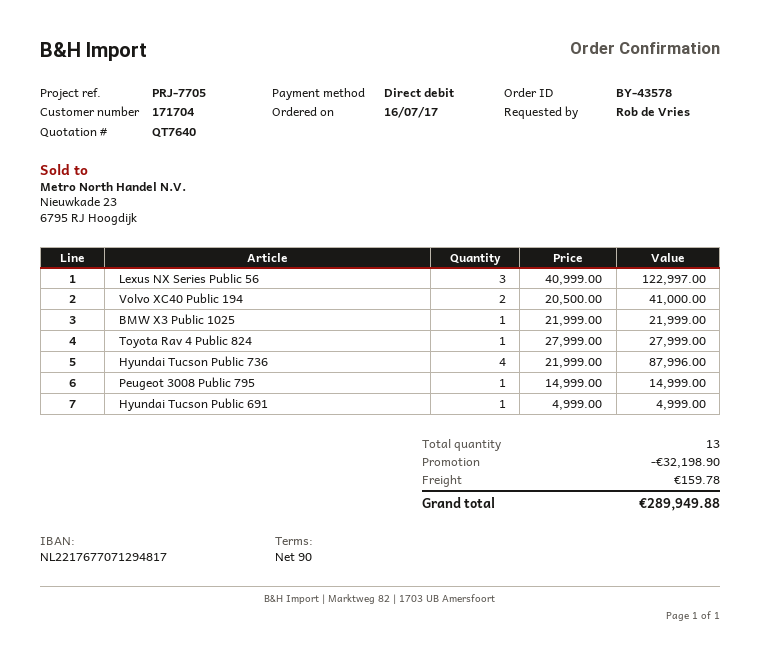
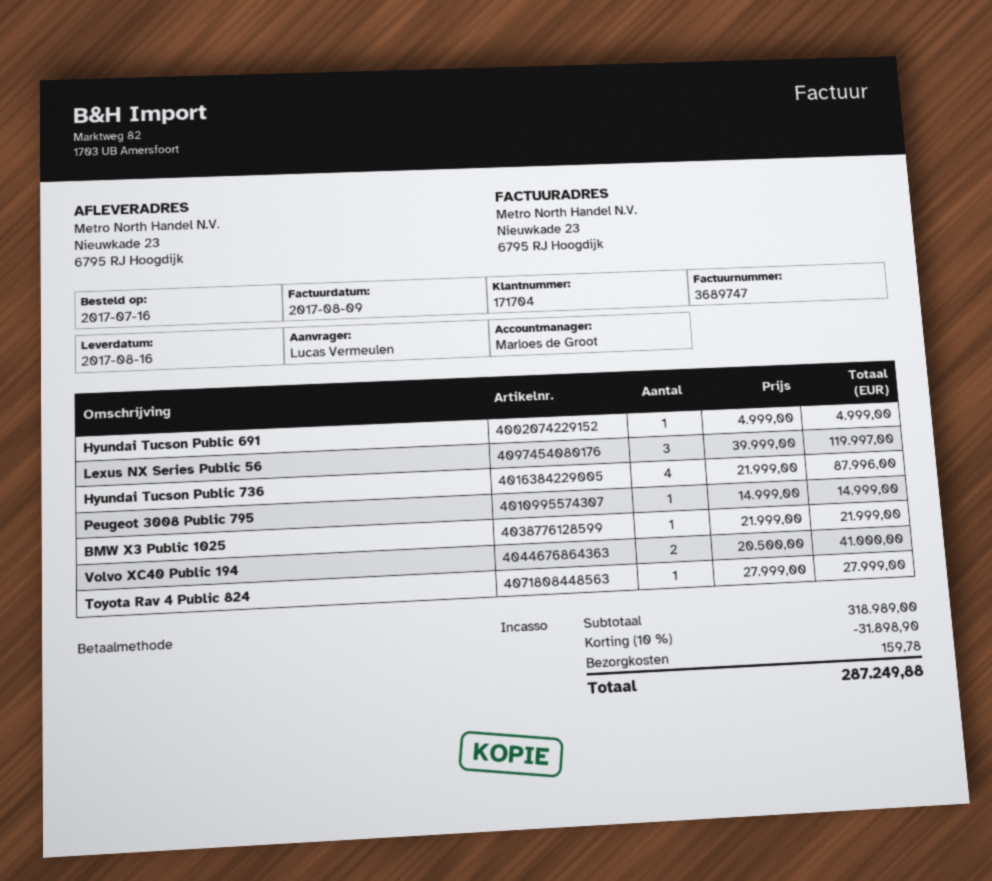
ordered by: Rob de Vries -> Lucas Vermeulen
Lexus NX Series Public 56: 3 x 40999.00 = 122997.00 -> 3 x 39999.00 = 119997.00
discount: 32198.90 -> 31898.90
total: 289949.88 -> 287249.88

